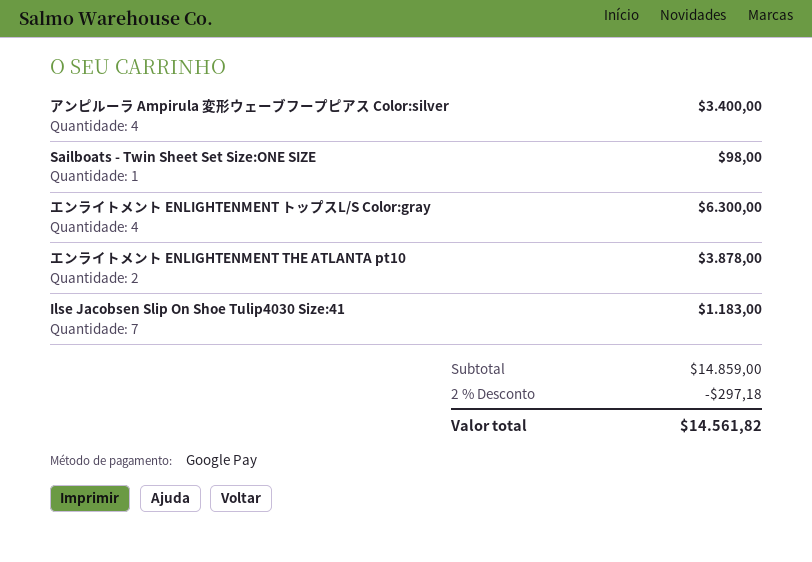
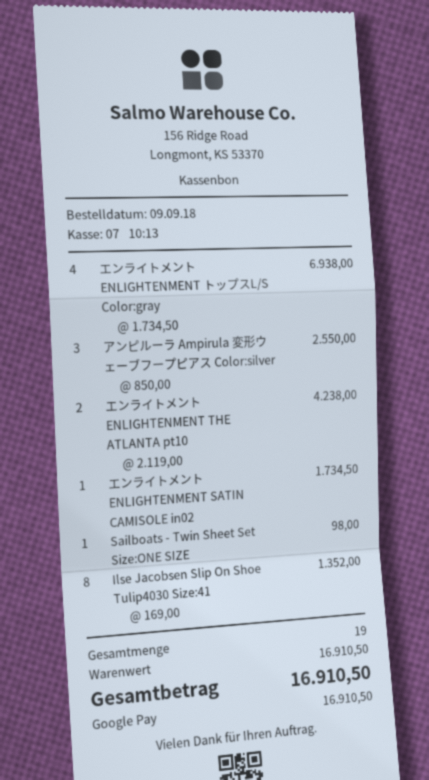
アンピルーラ Ampirula 変形ウェーブフープピアス Color:silver: 4 for 3400.00 -> 3 for 2550.00
エンライトメント ENLIGHTENMENT トップスL/S Color:gray: 4 for 6300.00 -> 4 for 6938.00
エンライトメント ENLIGHTENMENT THE ATLANTA pt10: 2 for 3878.00 -> 2 for 4238.00
Ilse Jacobsen Slip On Shoe Tulip4030 Size:41: 7 for 1183.00 -> 8 for 1352.00
エンライトメント ENLIGHTENMENT SATIN CAMISOLE in02: none -> 1 for 1734.50
subtotal: 14859.00 -> 16910.50
discount: 2% = 297.18 -> none
total: 14561.82 -> 16910.50

